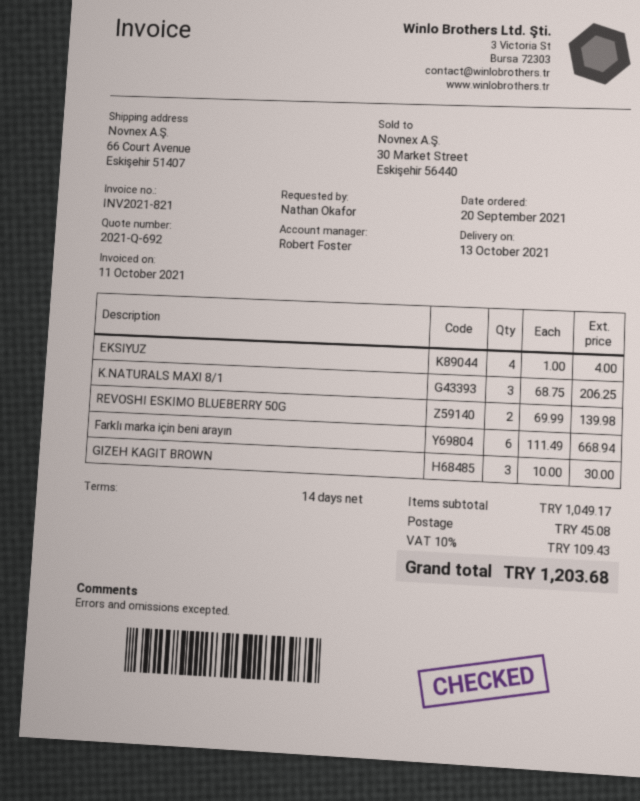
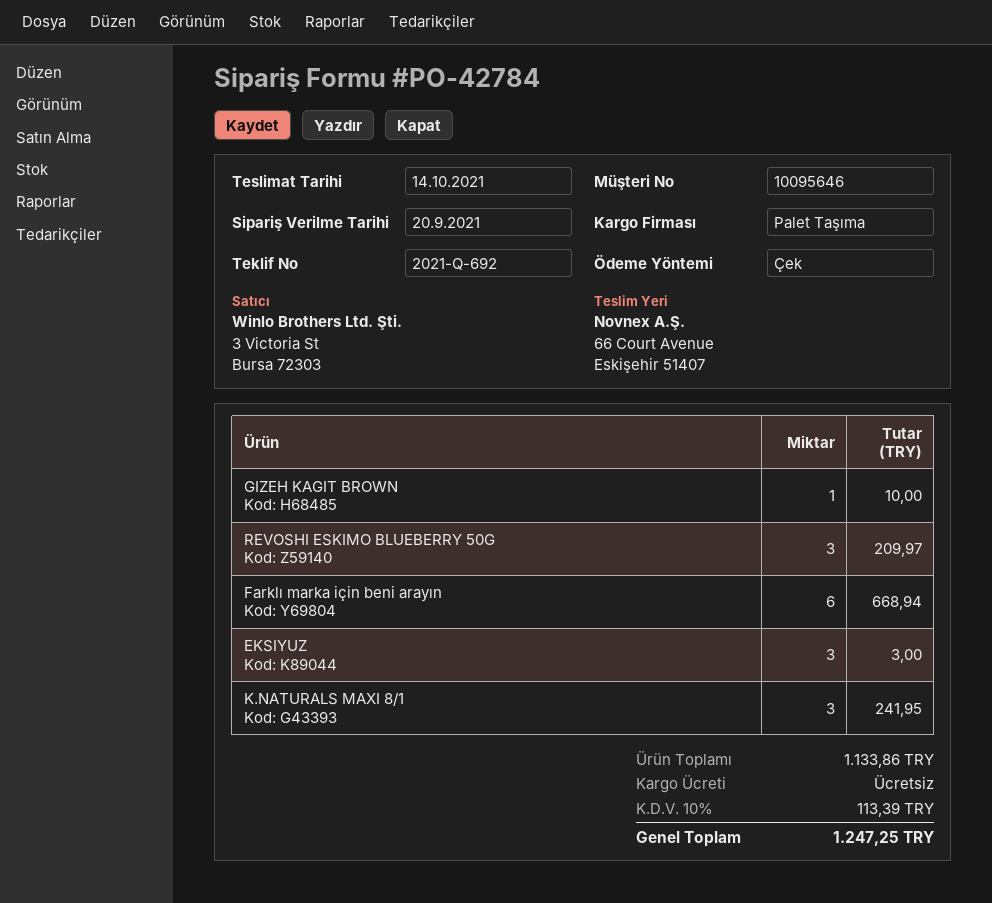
delivery date: 2021-10-13 -> 2021-10-14
EKSIYUZ: 4 for 4.00 -> 3 for 3.00
K.NATURALS MAXI 8/1: 3 for 206.25 -> 3 for 241.95
REVOSHI ESKIMO BLUEBERRY 50G: 2 for 139.98 -> 3 for 209.97
GIZEH KAGIT BROWN: 3 for 30.00 -> 1 for 10.00
subtotal: 1049.17 -> 1133.86
shipping: 45.08 -> 0.00
tax: 10% = 109.43 -> 10% = 113.39
total: 1203.68 -> 1247.25

